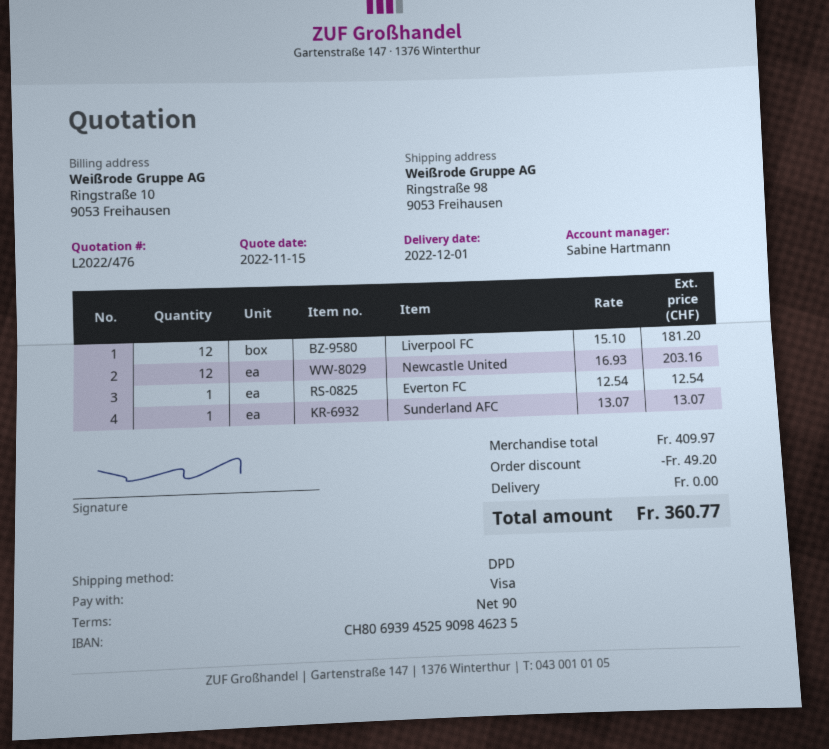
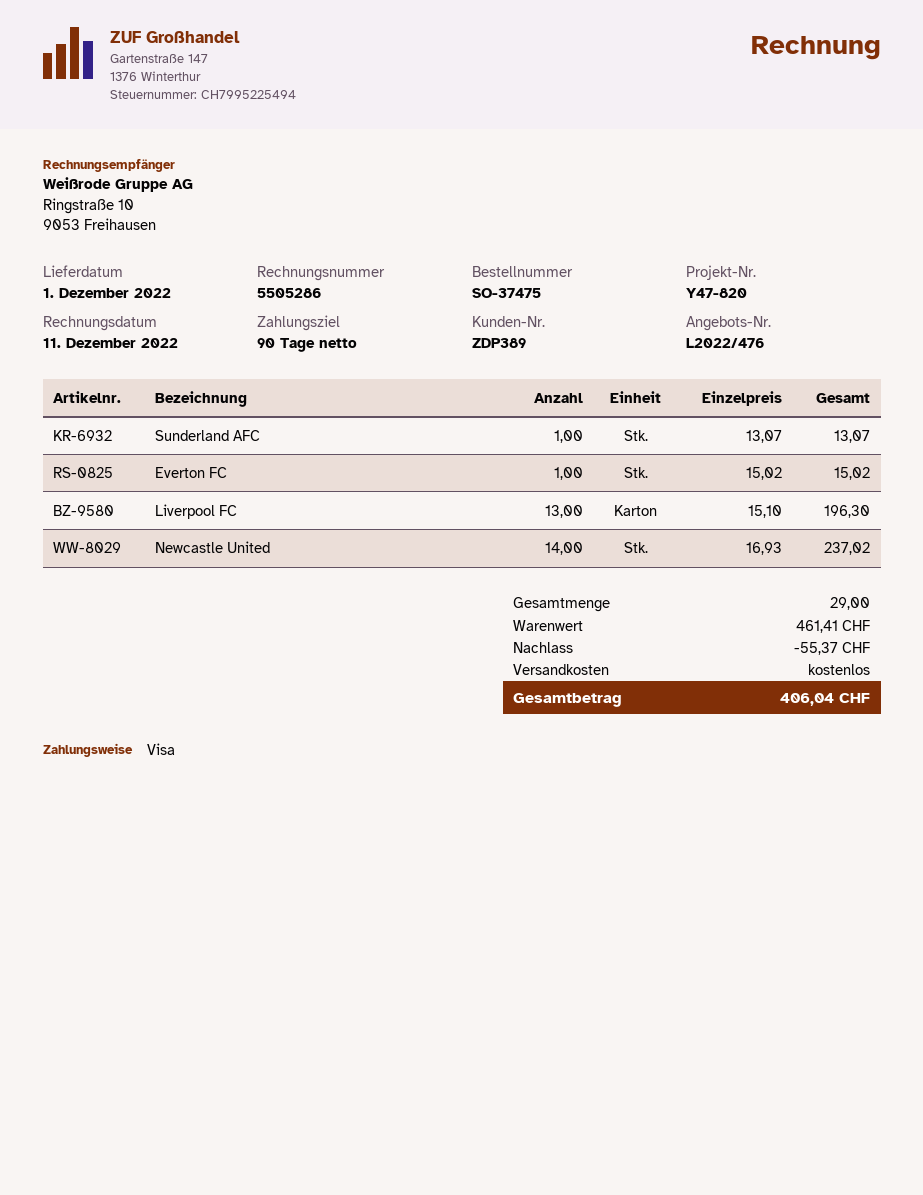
Liverpool FC: 12 x 15.10 = 181.20 -> 13 x 15.10 = 196.30
Newcastle United: 12 x 16.93 = 203.16 -> 14 x 16.93 = 237.02
Everton FC: 1 x 12.54 = 12.54 -> 1 x 15.02 = 15.02
subtotal: 409.97 -> 461.41
discount: 49.20 -> 55.37
total: 360.77 -> 406.04

